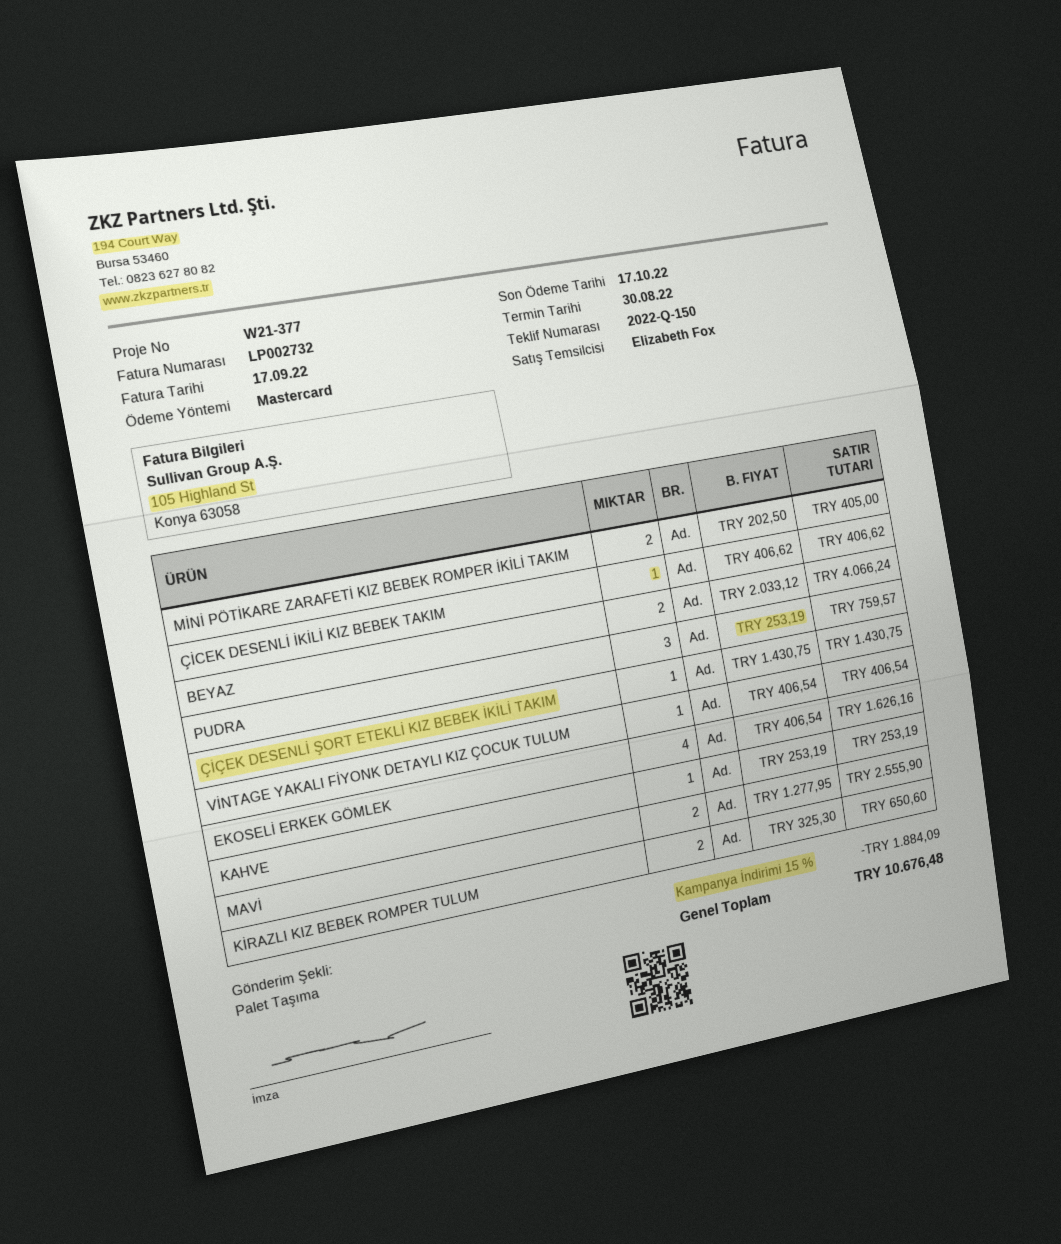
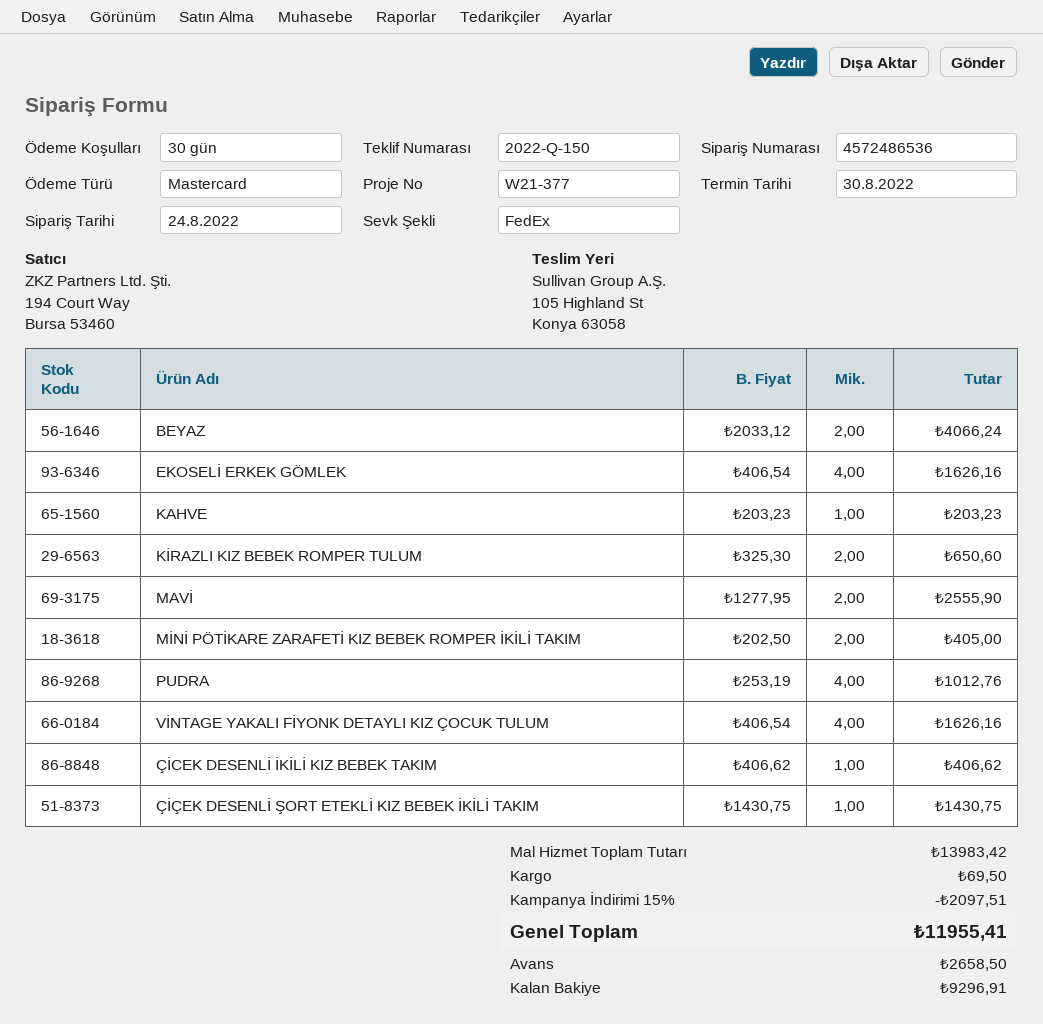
shipping method: pallet freight -> FedEx
PUDRA: 3 x 253.19 = 759.57 -> 4 x 253.19 = 1012.76
VİNTAGE YAKALI FİYONK DETAYLI KIZ ÇOCUK TULUM: 1 x 406.54 = 406.54 -> 4 x 406.54 = 1626.16
KAHVE: 1 x 253.19 = 253.19 -> 1 x 203.23 = 203.23
discount: 15% = 1884.09 -> 15% = 2097.51
shipping: none -> 69.50
total: 10676.48 -> 11955.41

